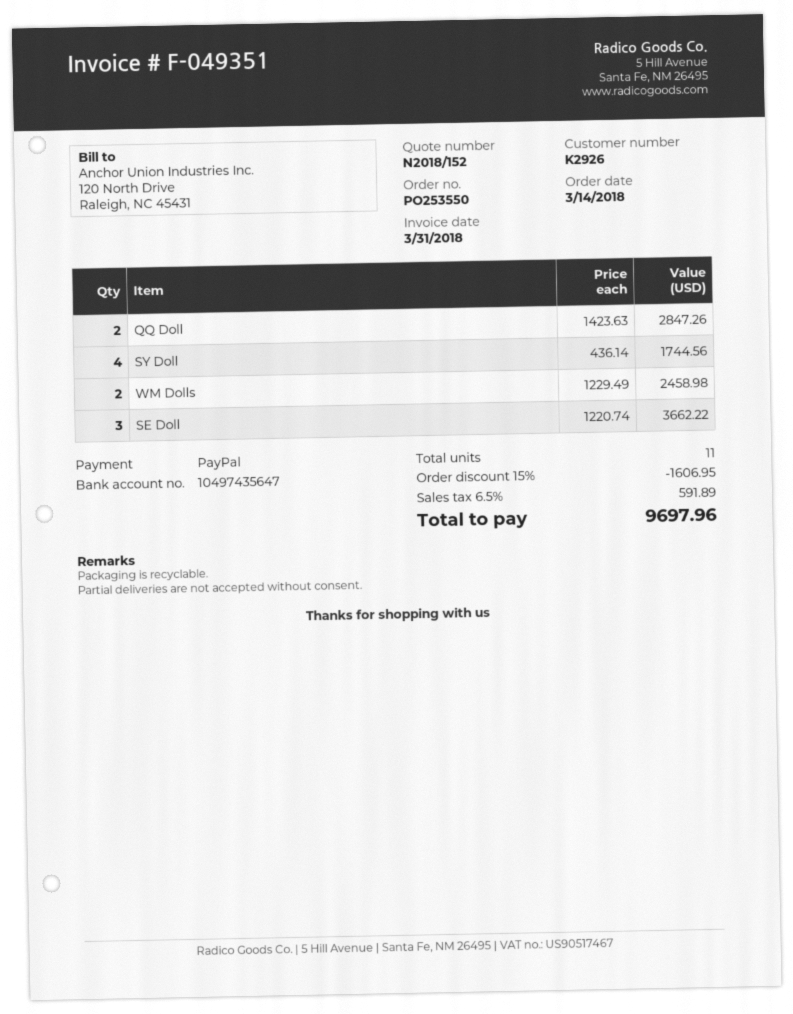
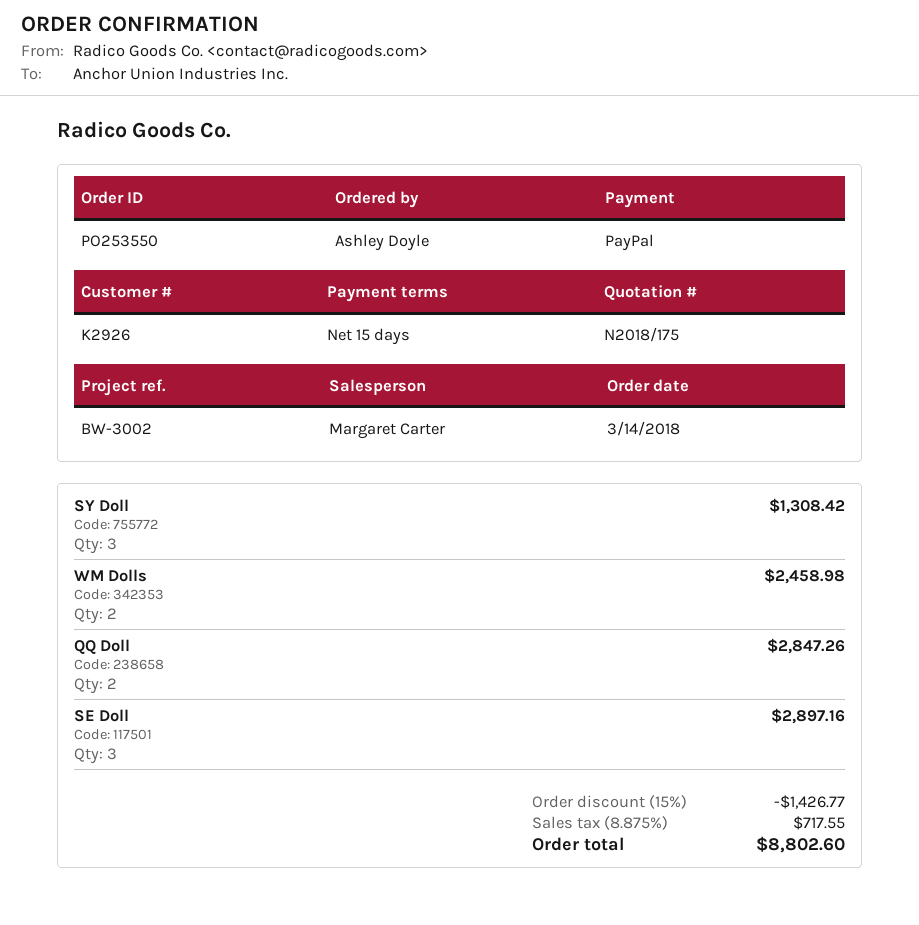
quote number: N2018/152 -> N2018/175
SY Doll: 4 for 1744.56 -> 3 for 1308.42
SE Doll: 3 for 3662.22 -> 3 for 2897.16
discount: 15% = 1606.95 -> 15% = 1426.77
tax: 6.5% = 591.89 -> 8.875% = 717.55
total: 9697.96 -> 8802.60

